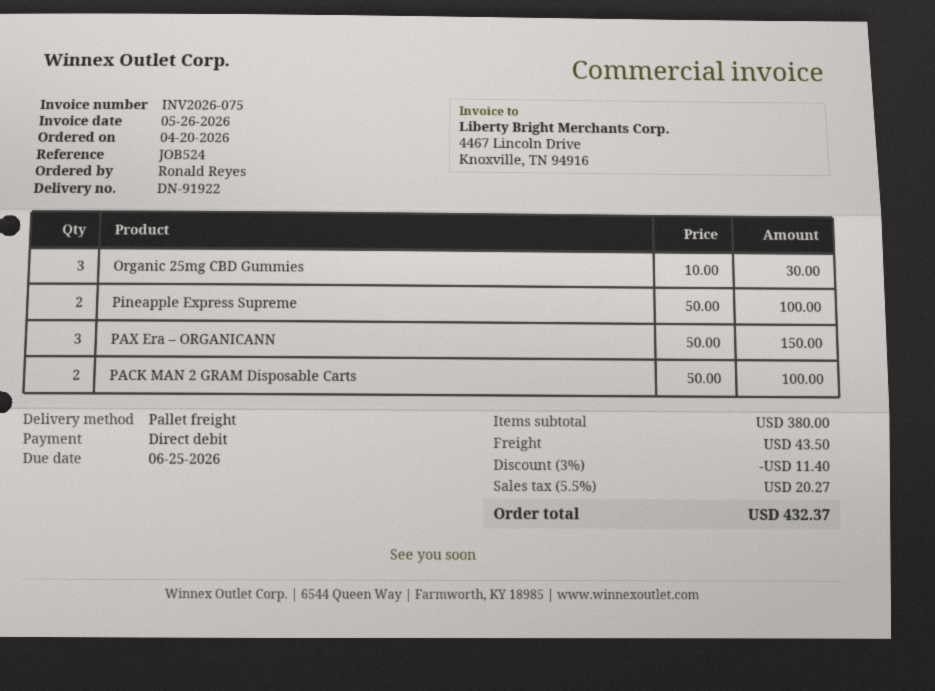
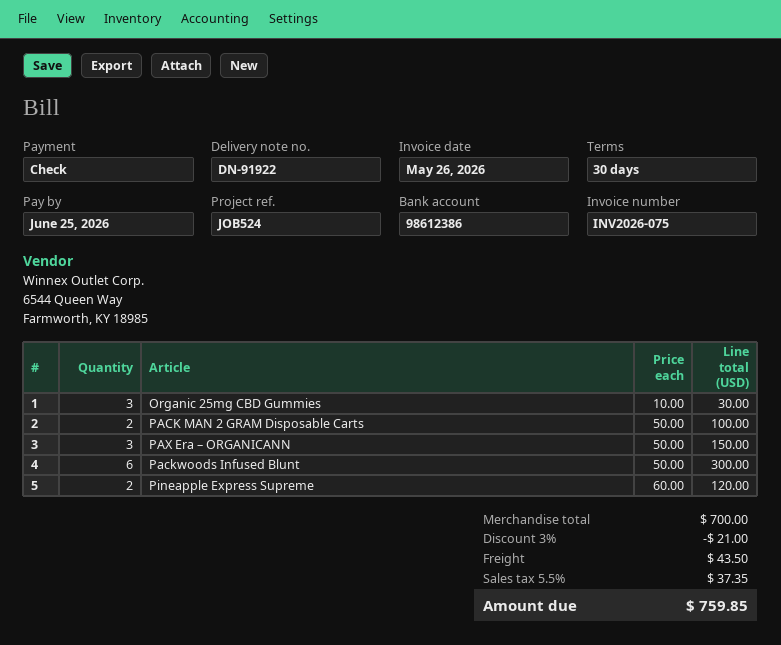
payment method: direct debit -> cheque
Pineapple Express Supreme: 2 x 50.00 = 100.00 -> 2 x 60.00 = 120.00
Packwoods Infused Blunt: none -> 6 x 50.00 = 300.00
subtotal: 380.00 -> 700.00
discount: 3% = 11.40 -> 3% = 21.00
tax: 5.5% = 20.27 -> 5.5% = 37.35
total: 432.37 -> 759.85

